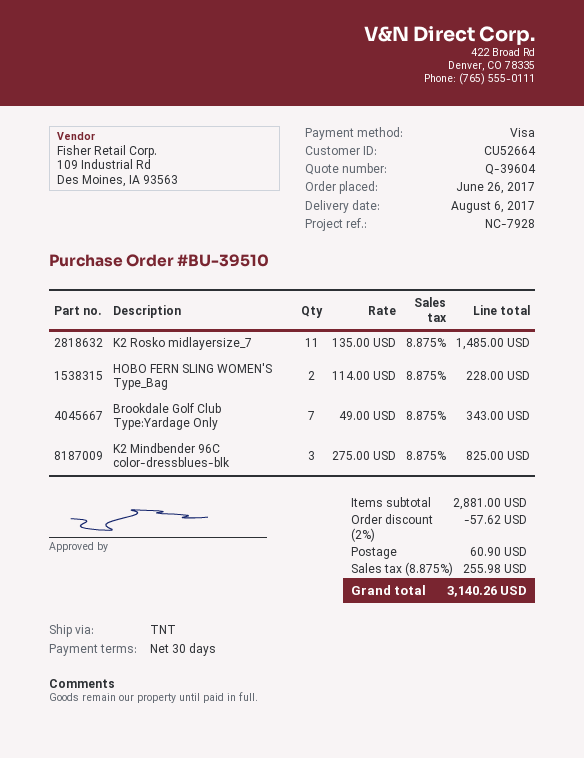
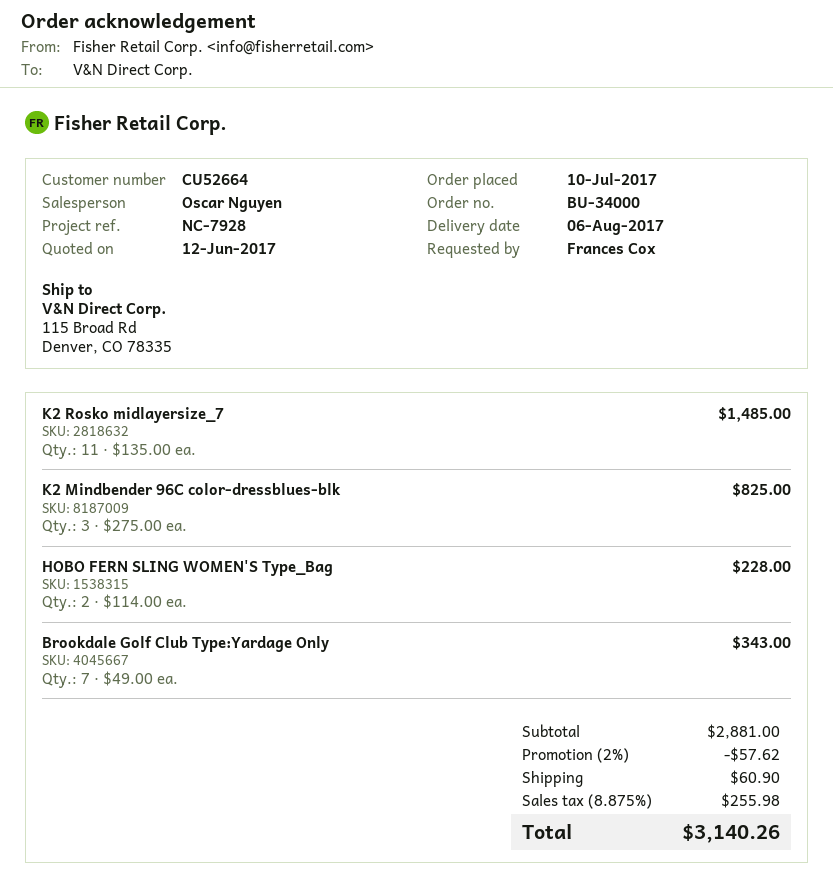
order number: BU-39510 -> BU-34000
order date: 2017-06-26 -> 2017-07-10

